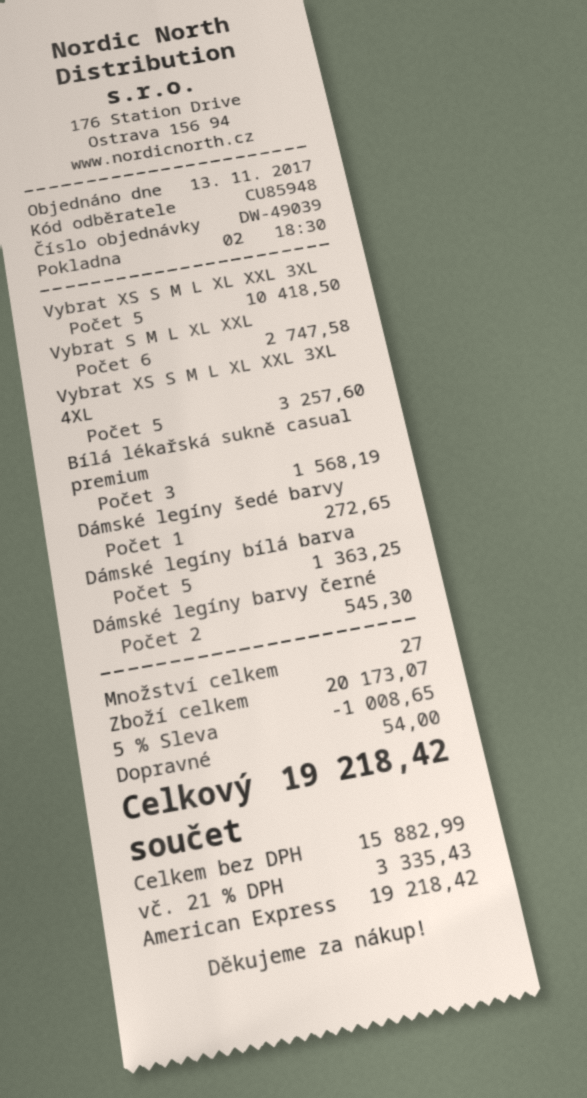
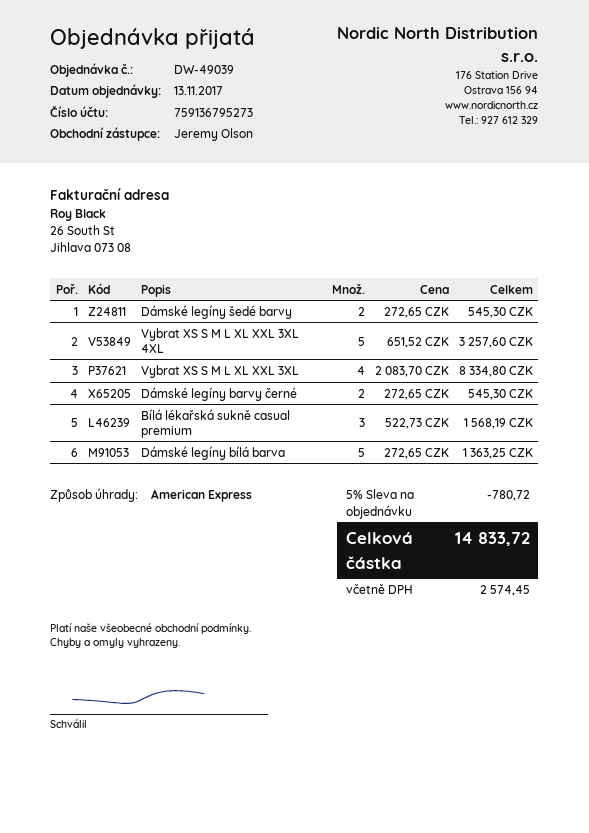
Vybrat XS S M L XL XXL 3XL: 5 for 10418.50 -> 4 for 8334.80
Vybrat S M L XL XXL: 6 for 2747.58 -> none
Dámské legíny šedé barvy: 1 for 272.65 -> 2 for 545.30
discount: 5% = 1008.65 -> 5% = 780.72
shipping: 54.00 -> none
tax: 3335.43 -> 2574.45
total: 19218.42 -> 14833.72

